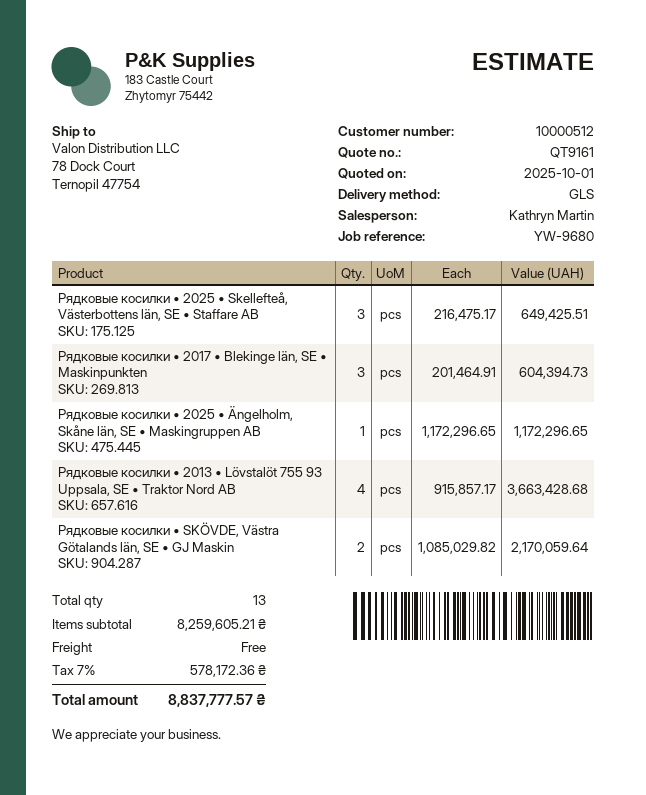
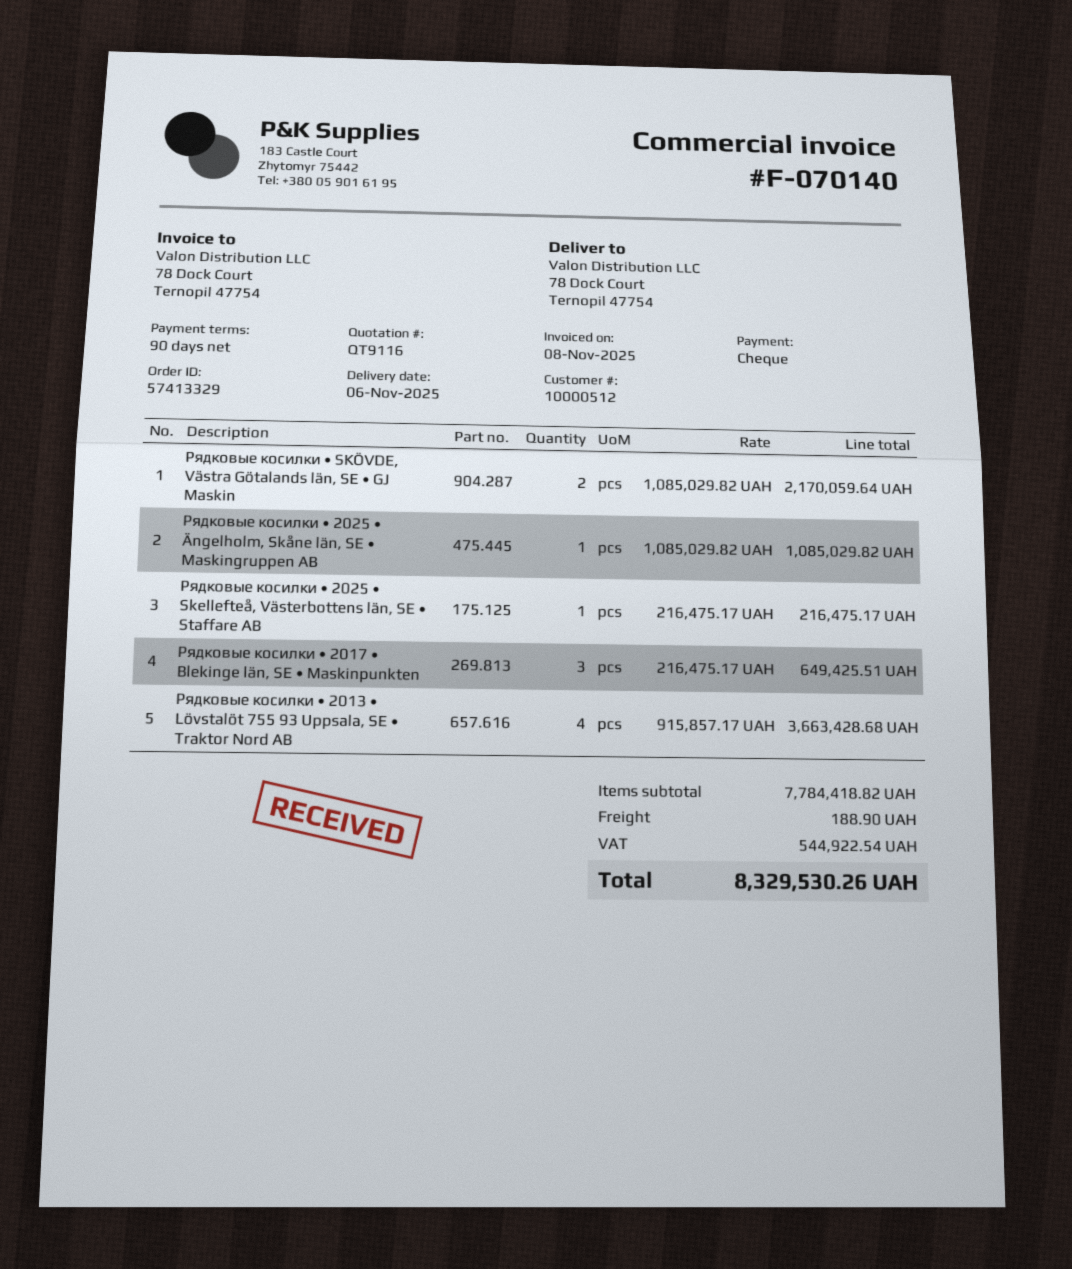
quote number: QT9161 -> QT9116
Рядковые косилки • 2025 • Skellefteå, Västerbottens län, SE • Staffare AB: 3 x 216475.17 = 649425.51 -> 1 x 216475.17 = 216475.17
Рядковые косилки • 2017 • Blekinge län, SE • Maskinpunkten: 3 x 201464.91 = 604394.73 -> 3 x 216475.17 = 649425.51
Рядковые косилки • 2025 • Ängelholm, Skåne län, SE • Maskingruppen AB: 1 x 1172296.65 = 1172296.65 -> 1 x 1085029.82 = 1085029.82
subtotal: 8259605.21 -> 7784418.82
shipping: 0.00 -> 188.90
tax: 578172.36 -> 544922.54
total: 8837777.57 -> 8329530.26

